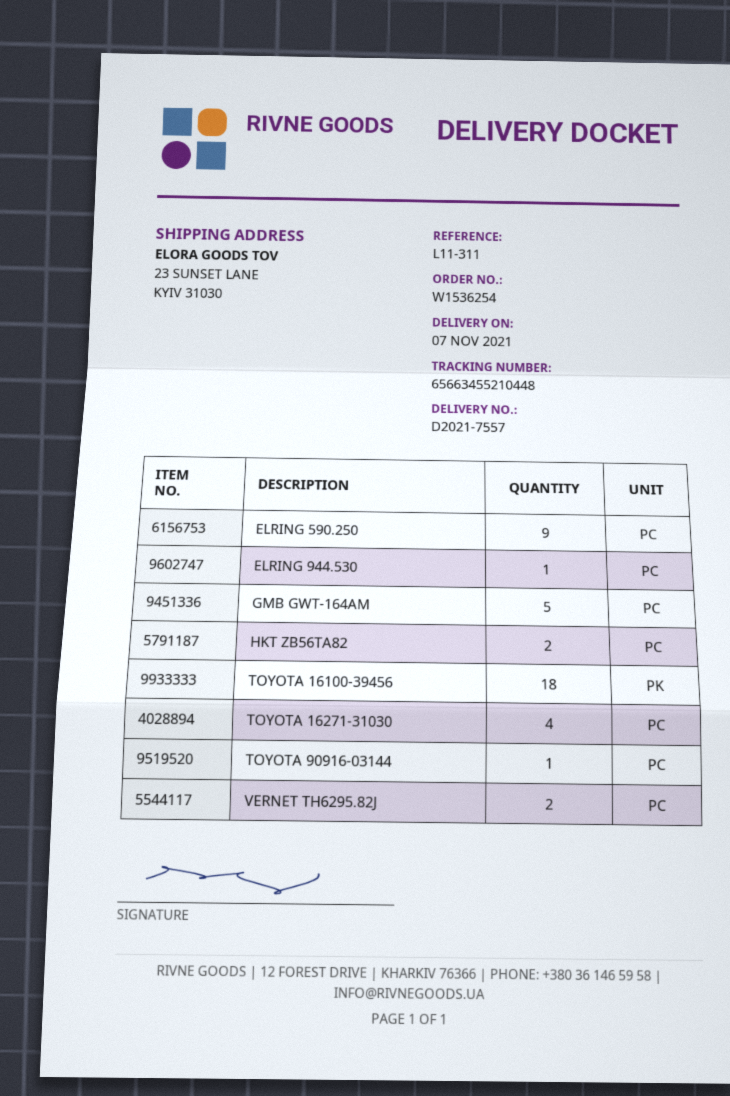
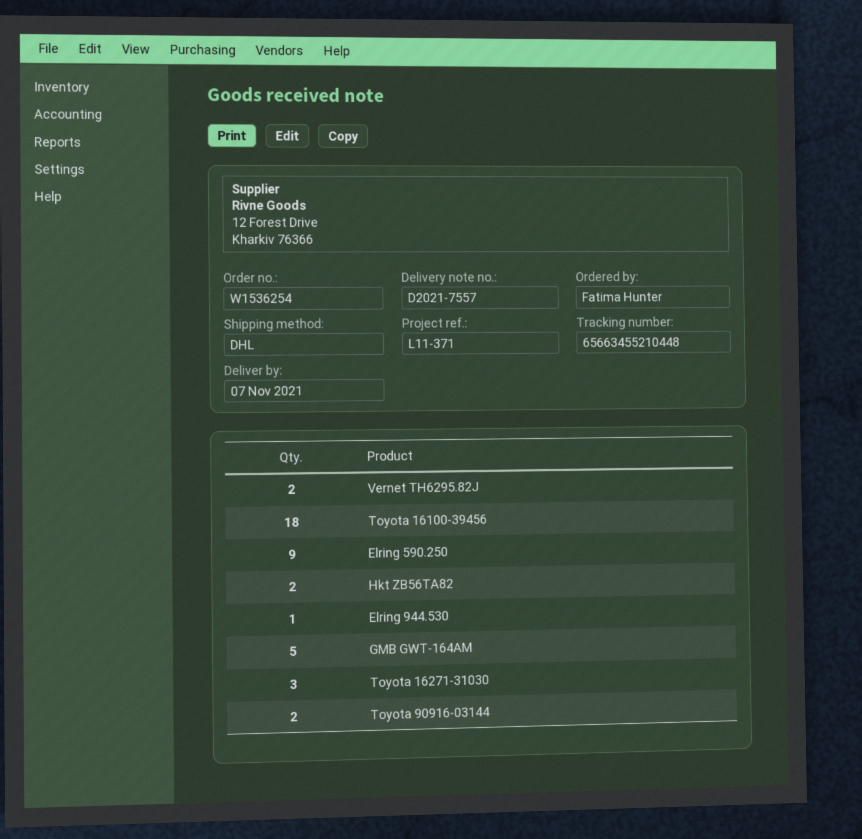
reference: L11-311 -> L11-371
TOYOTA 16271-31030: 4 -> 3
TOYOTA 90916-03144: 1 -> 2

